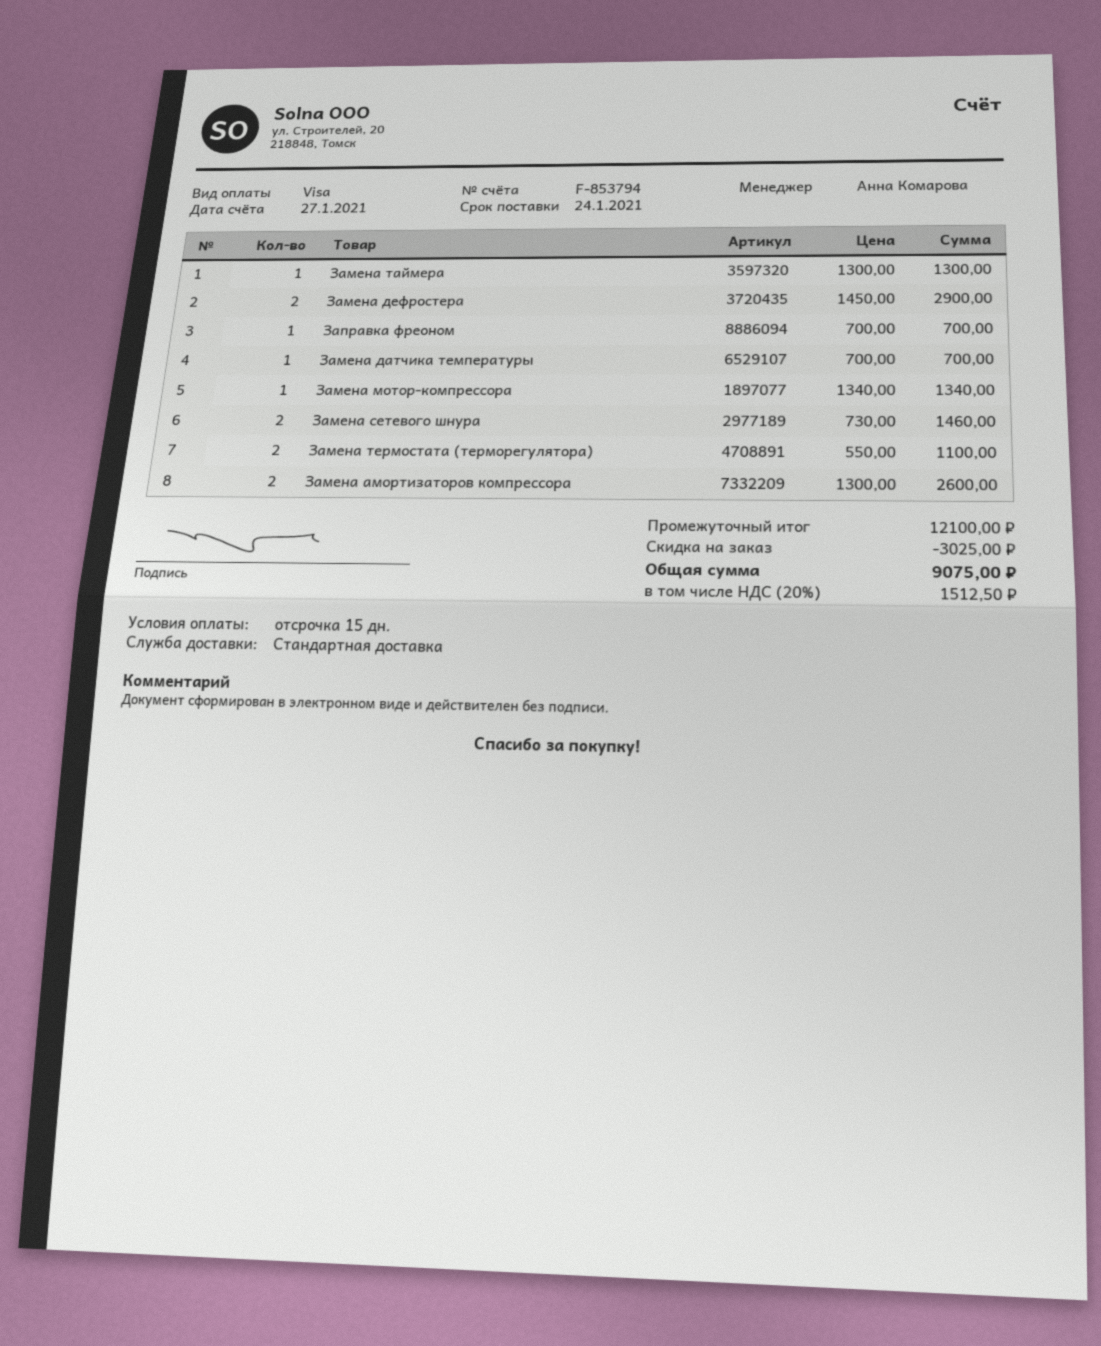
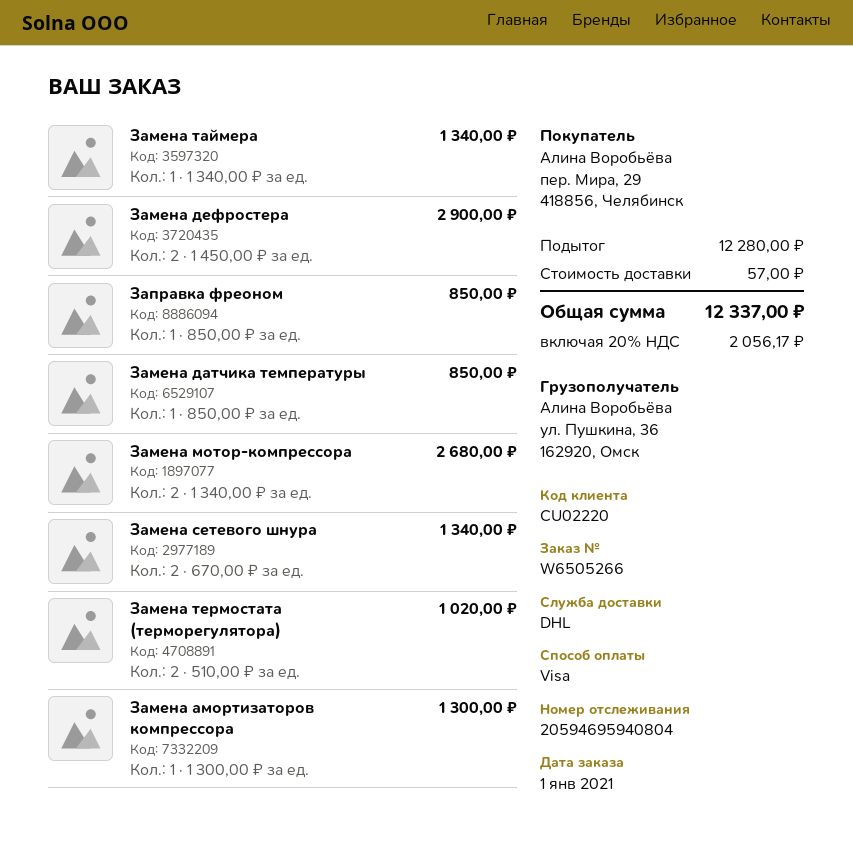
shipping method: standard -> DHL
Замена таймера: 1 x 1300.00 = 1300.00 -> 1 x 1340.00 = 1340.00
Заправка фреоном: 1 x 700.00 = 700.00 -> 1 x 850.00 = 850.00
Замена датчика температуры: 1 x 700.00 = 700.00 -> 1 x 850.00 = 850.00
Замена мотор-компрессора: 1 x 1340.00 = 1340.00 -> 2 x 1340.00 = 2680.00
Замена сетевого шнура: 2 x 730.00 = 1460.00 -> 2 x 670.00 = 1340.00
Замена термостата (терморегулятора): 2 x 550.00 = 1100.00 -> 2 x 510.00 = 1020.00
Замена амортизаторов компрессора: 2 x 1300.00 = 2600.00 -> 1 x 1300.00 = 1300.00
subtotal: 12100.00 -> 12280.00
discount: 3025.00 -> none
shipping: none -> 57.00
tax: 20% = 1512.50 -> 20% = 2056.17
total: 9075.00 -> 12337.00

